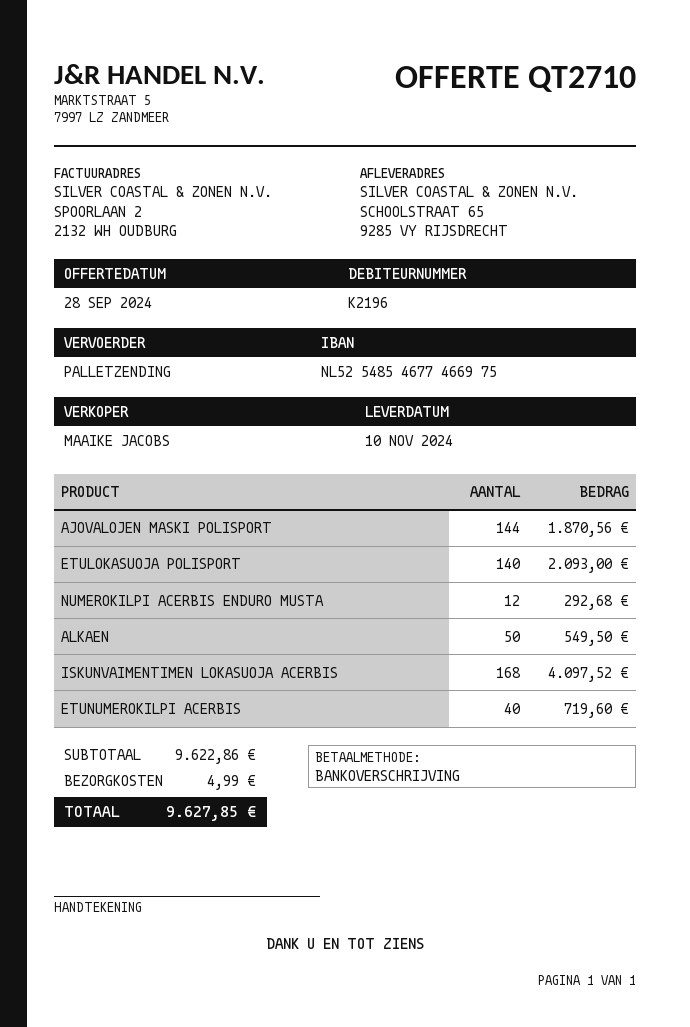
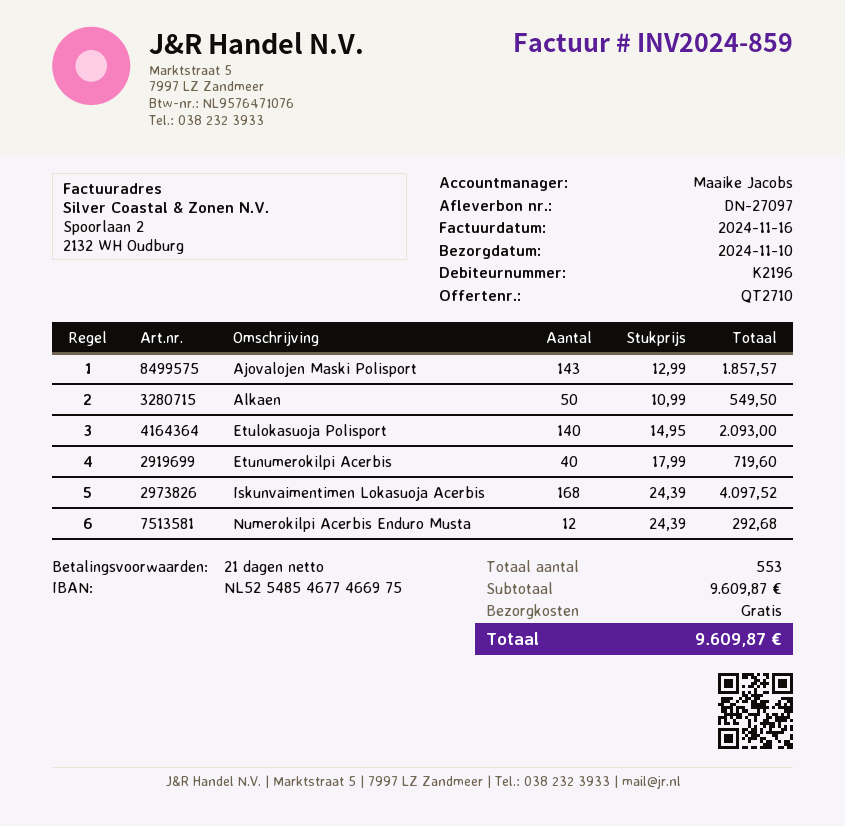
AJOVALOJEN MASKI POLISPORT: 144 for 1870.56 -> 143 for 1857.57
subtotal: 9622.86 -> 9609.87
shipping: 4.99 -> 0.00
total: 9627.85 -> 9609.87

